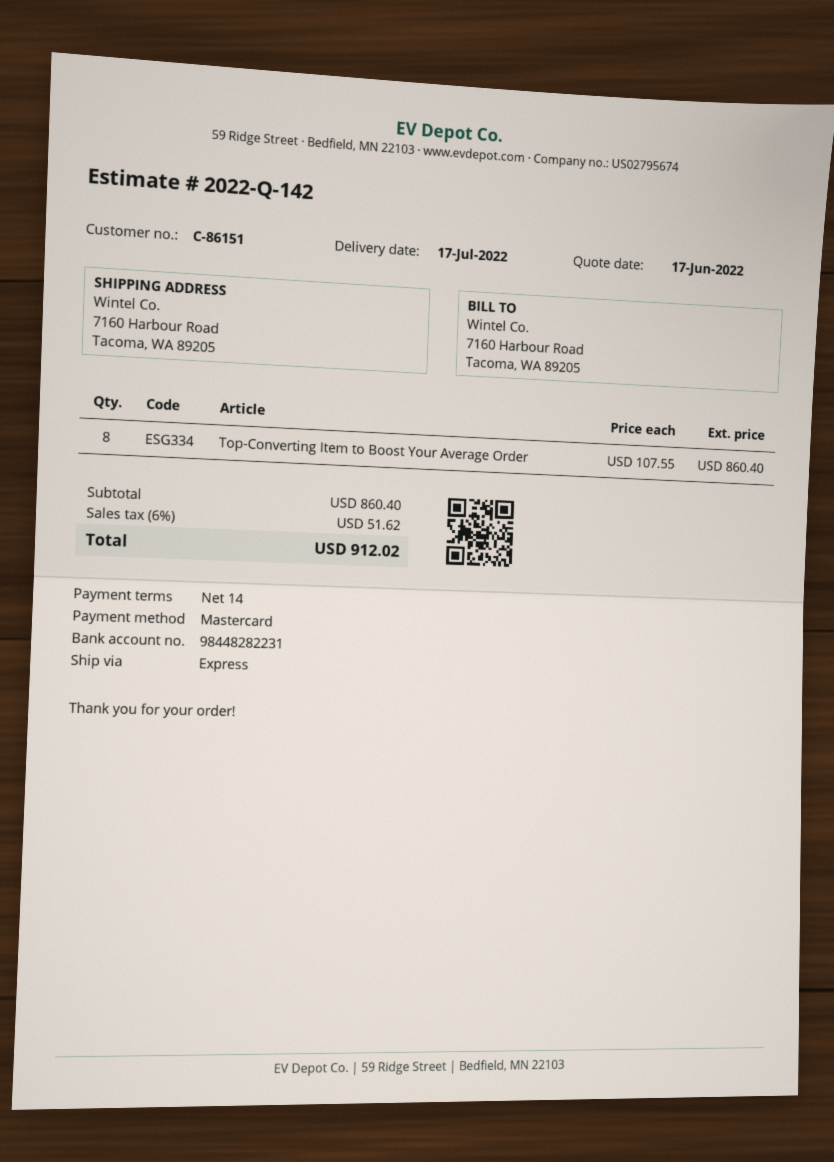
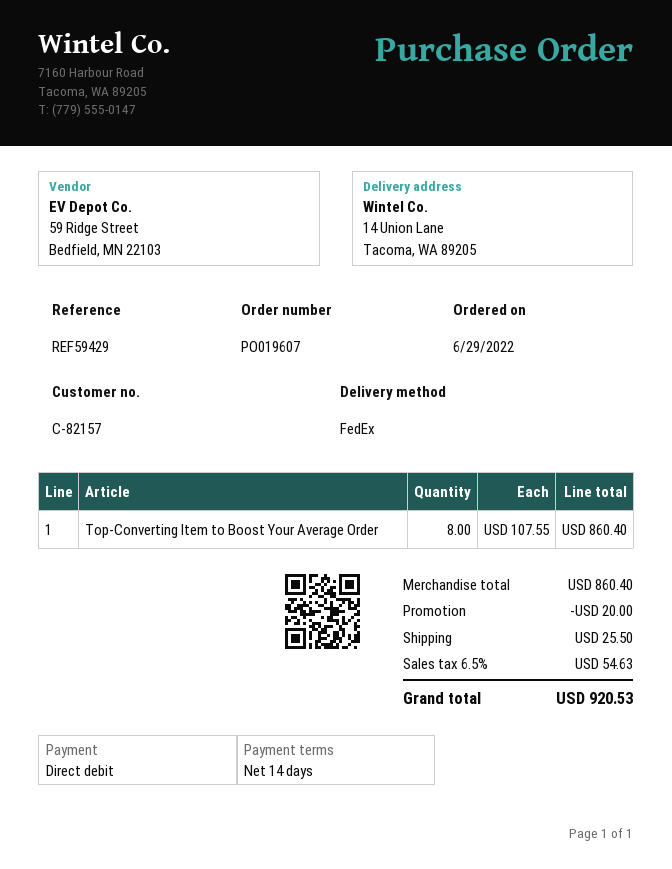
customer number: C-86151 -> C-82157
payment method: Mastercard -> direct debit
shipping method: express -> FedEx
ship to: 7160 Harbour Road, Tacoma, WA 89205 -> 14 Union Lane, Tacoma, WA 89205
discount: none -> 20.00
shipping: none -> 25.50
tax: 6% = 51.62 -> 6.5% = 54.63
total: 912.02 -> 920.53

